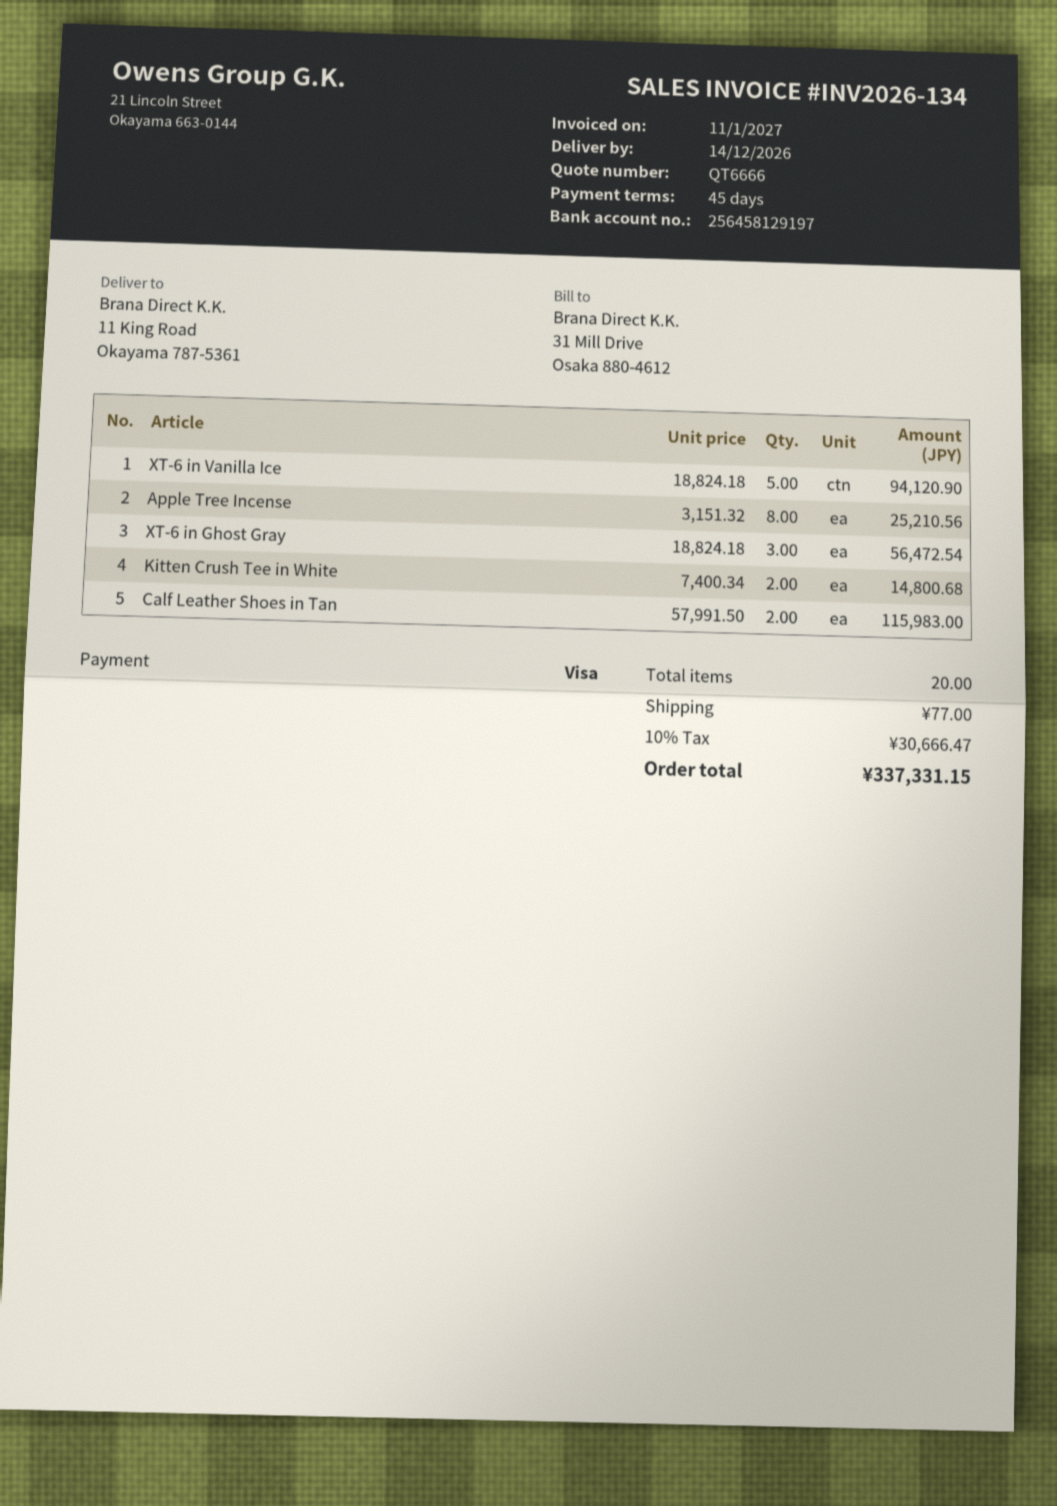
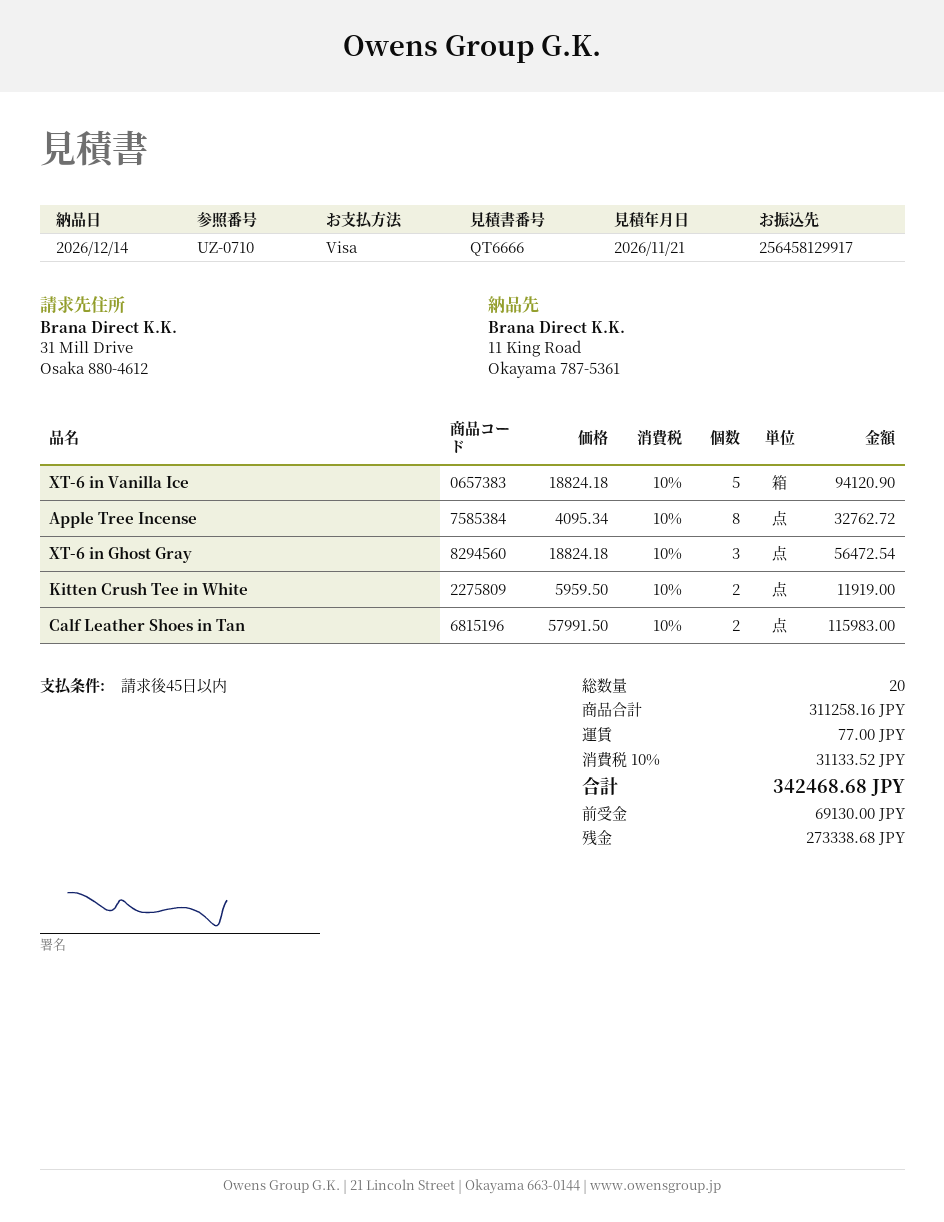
bank account: 256458129197 -> 256458129917
Apple Tree Incense: 8 x 3151.32 = 25210.56 -> 8 x 4095.34 = 32762.72
Kitten Crush Tee in White: 2 x 7400.34 = 14800.68 -> 2 x 5959.50 = 11919.00
tax: 10% = 30666.47 -> 10% = 31133.52
total: 337331.15 -> 342468.68

